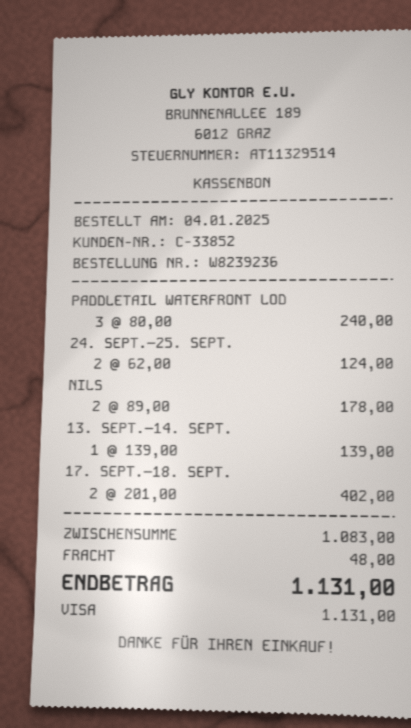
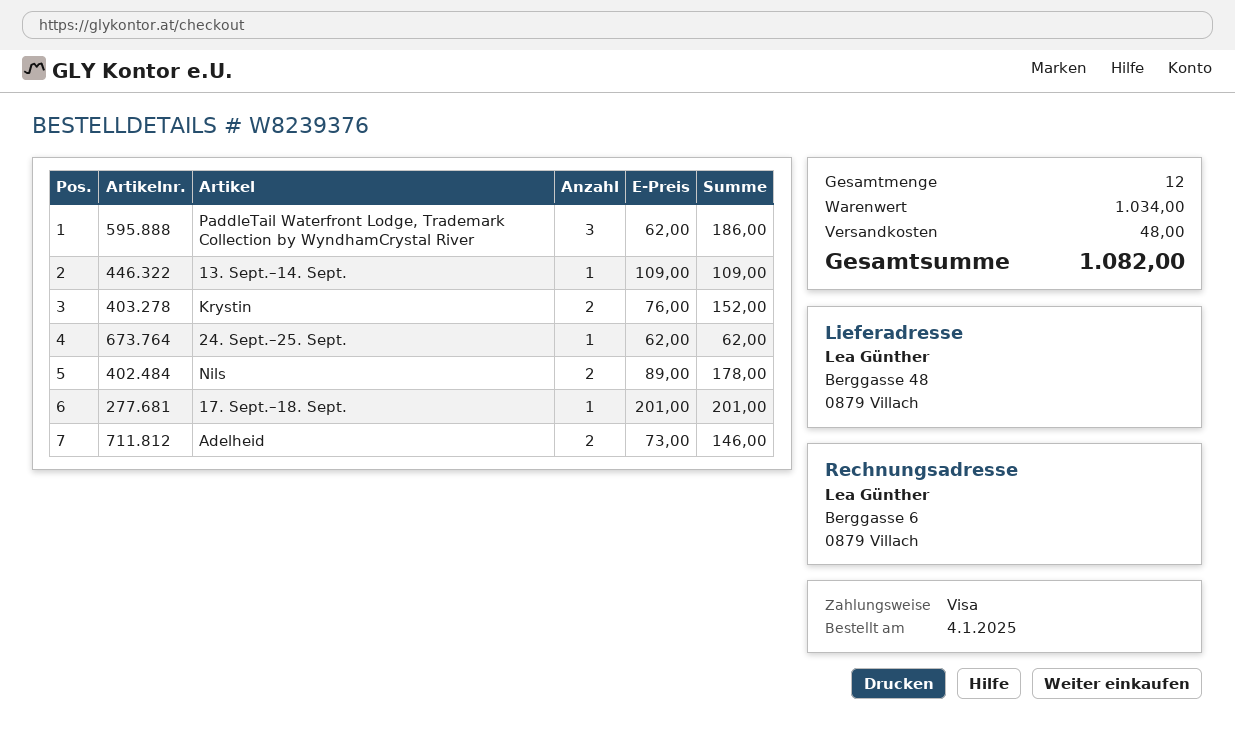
order number: W8239236 -> W8239376
PADDLETAIL WATERFRONT LOD: 3 x 80.00 = 240.00 -> 3 x 62.00 = 186.00
24. SEPT.–25. SEPT.: 2 x 62.00 = 124.00 -> 1 x 62.00 = 62.00
13. SEPT.–14. SEPT.: 1 x 139.00 = 139.00 -> 1 x 109.00 = 109.00
17. SEPT.–18. SEPT.: 2 x 201.00 = 402.00 -> 1 x 201.00 = 201.00
Krystin: none -> 2 x 76.00 = 152.00
Adelheid: none -> 2 x 73.00 = 146.00
subtotal: 1083.00 -> 1034.00
total: 1131.00 -> 1082.00

